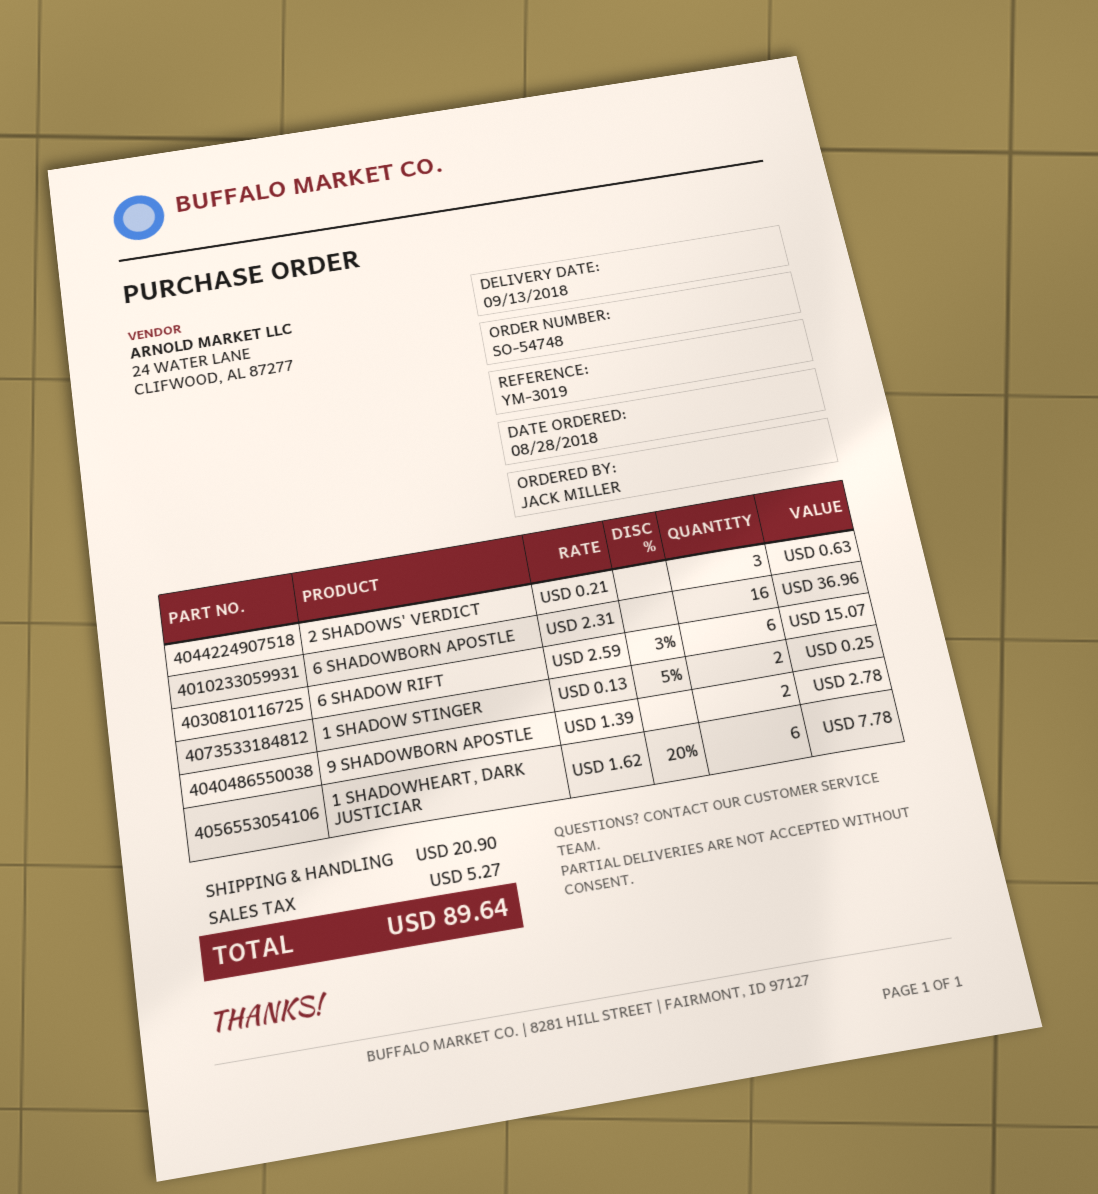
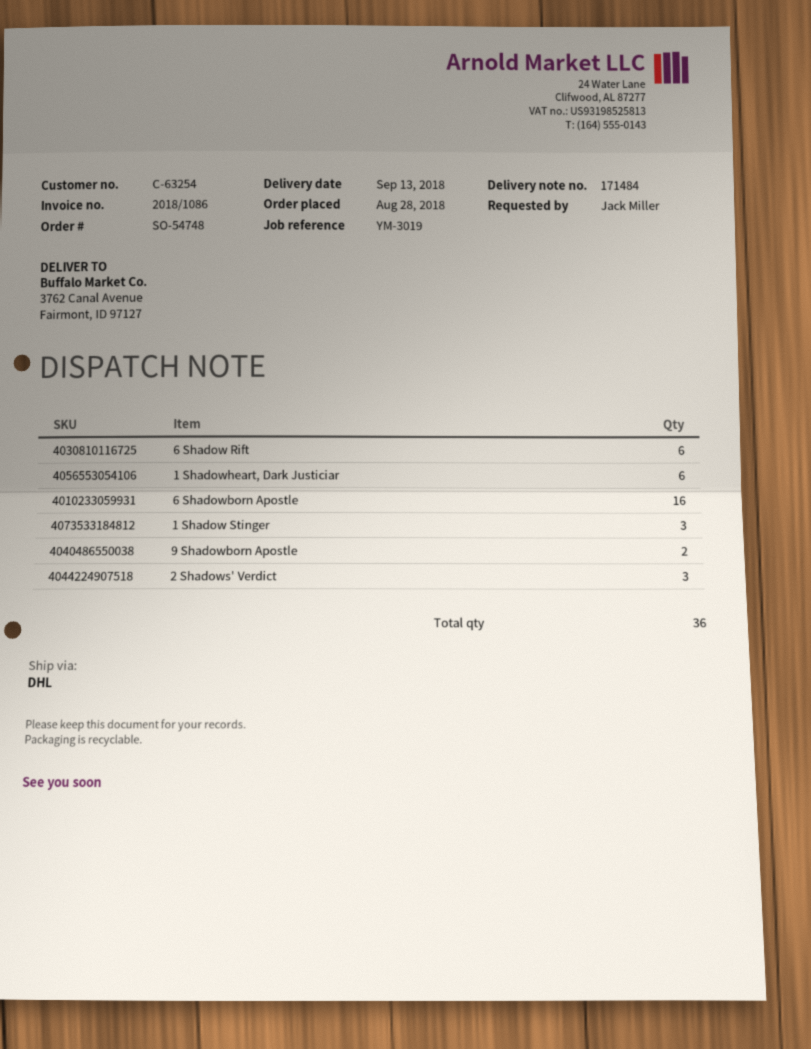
1 SHADOW STINGER: 2 -> 3

